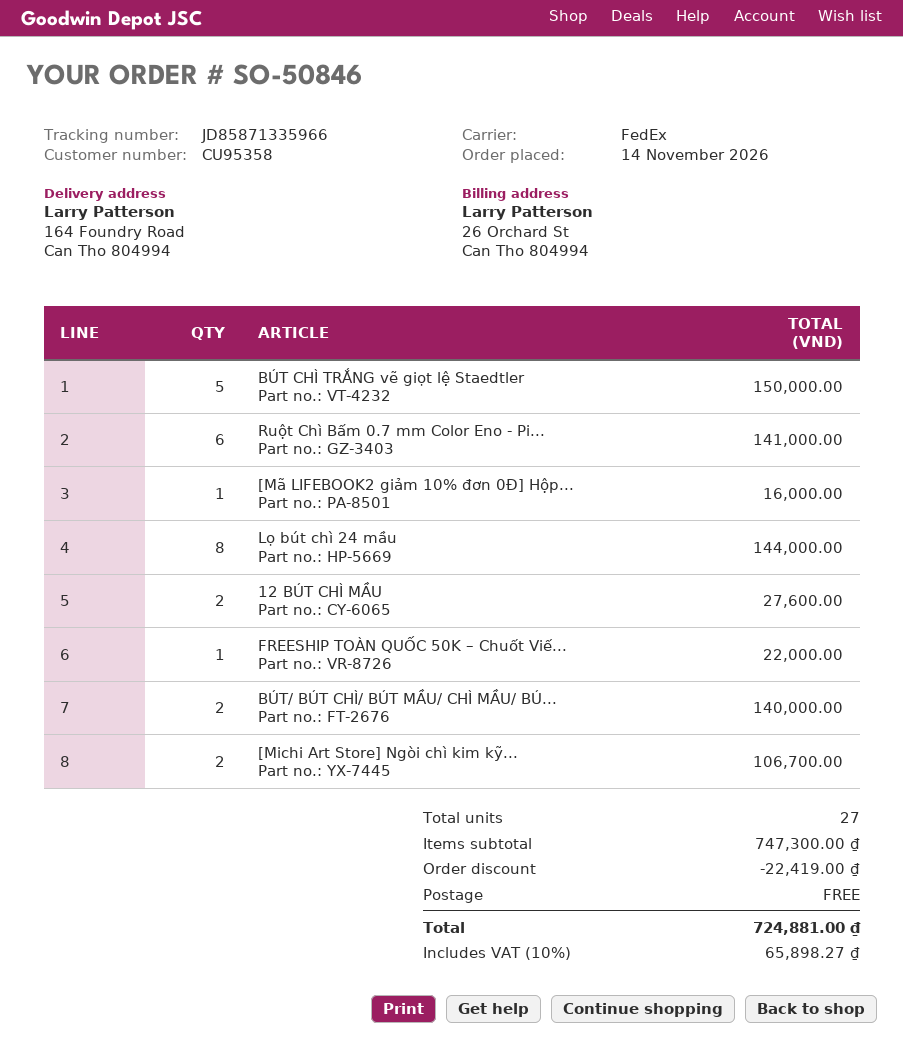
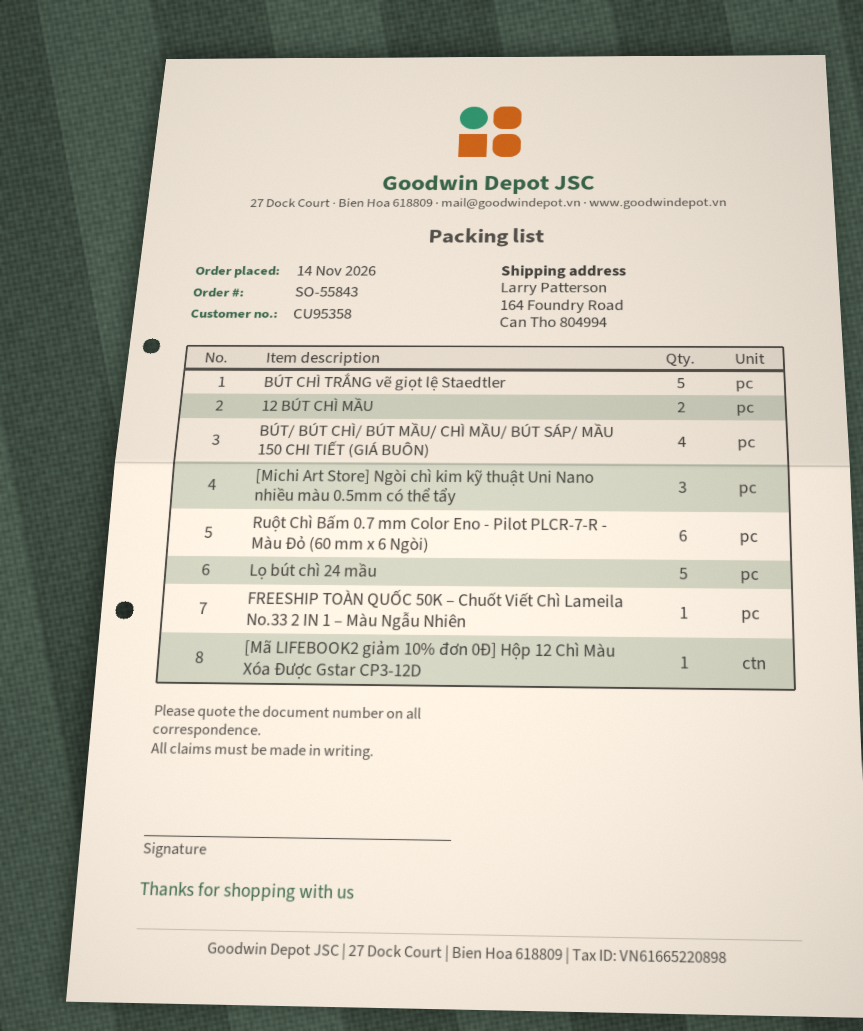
order number: SO-50846 -> SO-55843
Lọ bút chì 24 mầu: 8 -> 5
BÚT/ BÚT CHÌ/ BÚT MẦU/ CHÌ MẦU/ BÚ...: 2 -> 4
[Michi Art Store] Ngòi chì kim kỹ...: 2 -> 3

